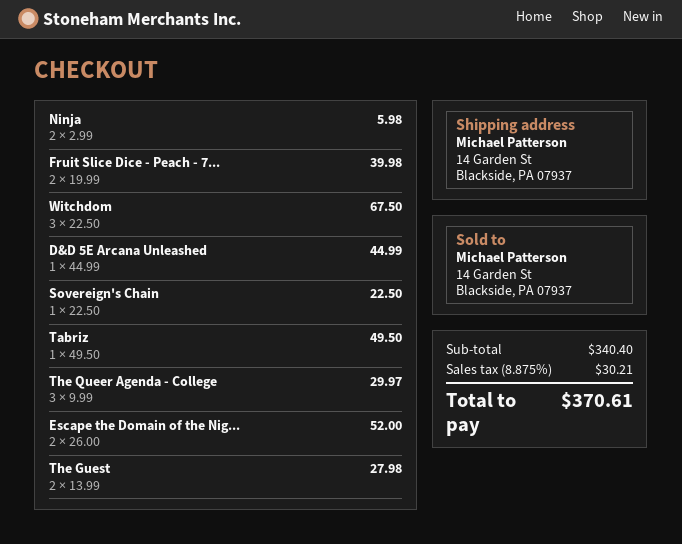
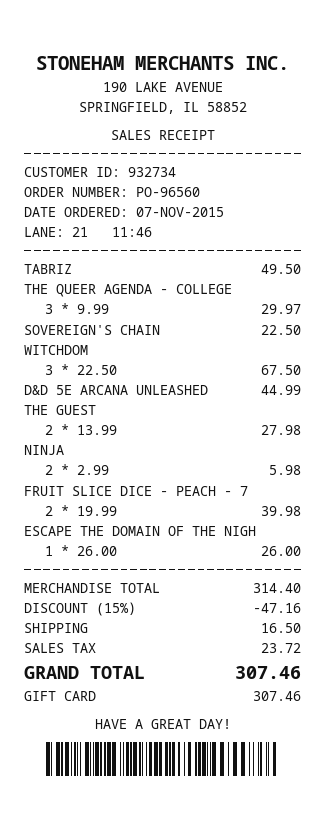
Escape the Domain of the Nig...: 2 x 26.00 = 52.00 -> 1 x 26.00 = 26.00
subtotal: 340.40 -> 314.40
discount: none -> 15% = 47.16
shipping: none -> 16.50
tax: 30.21 -> 23.72
total: 370.61 -> 307.46

